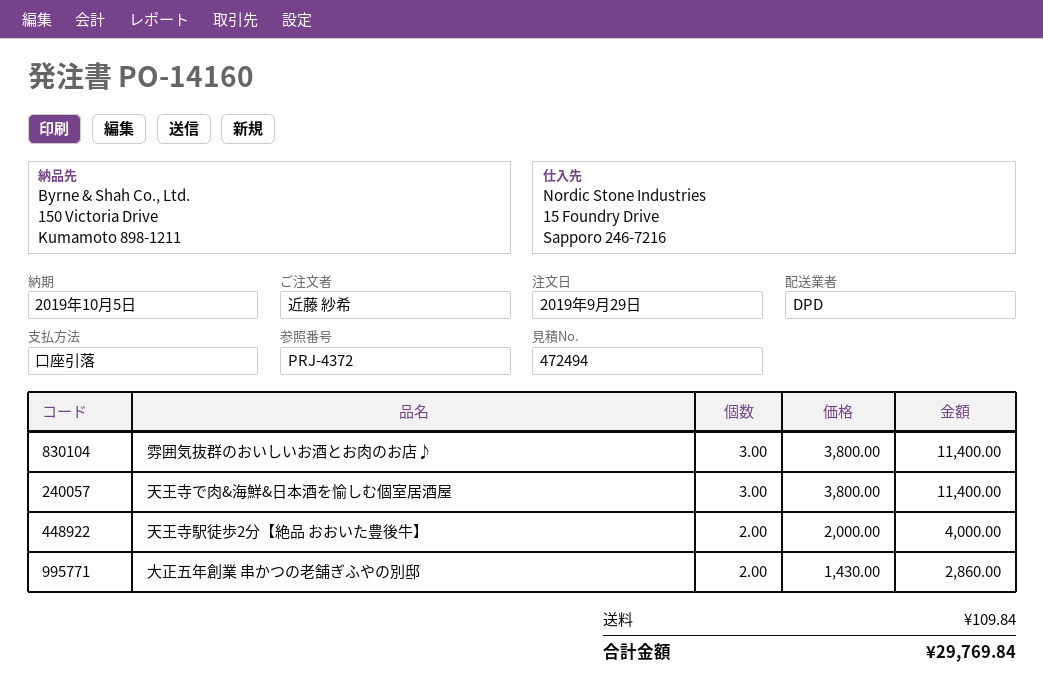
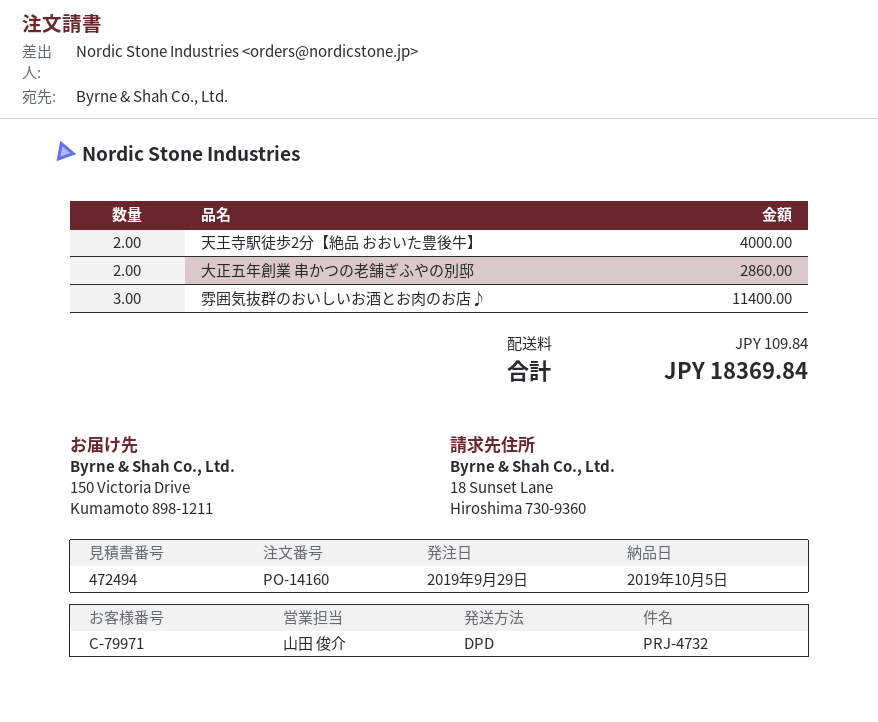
reference: PRJ-4372 -> PRJ-4732
天王寺で肉&海鮮&日本酒を愉しむ個室居酒屋: 3 for 11400.00 -> none
total: 29769.84 -> 18369.84

